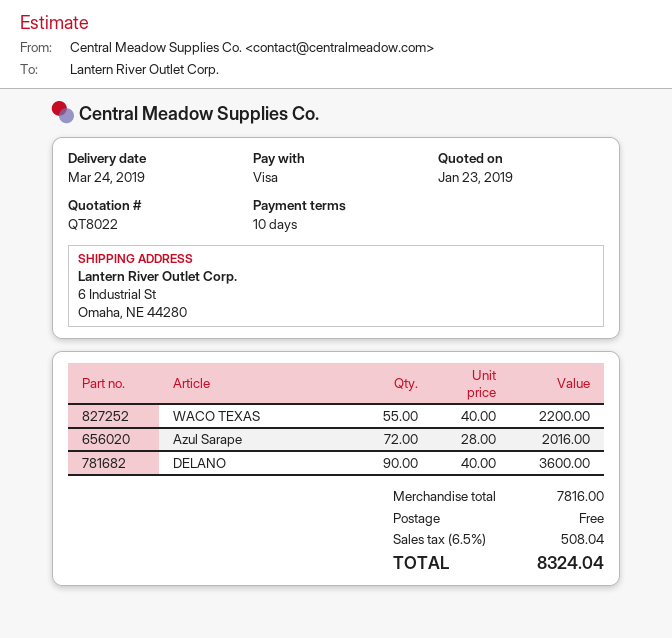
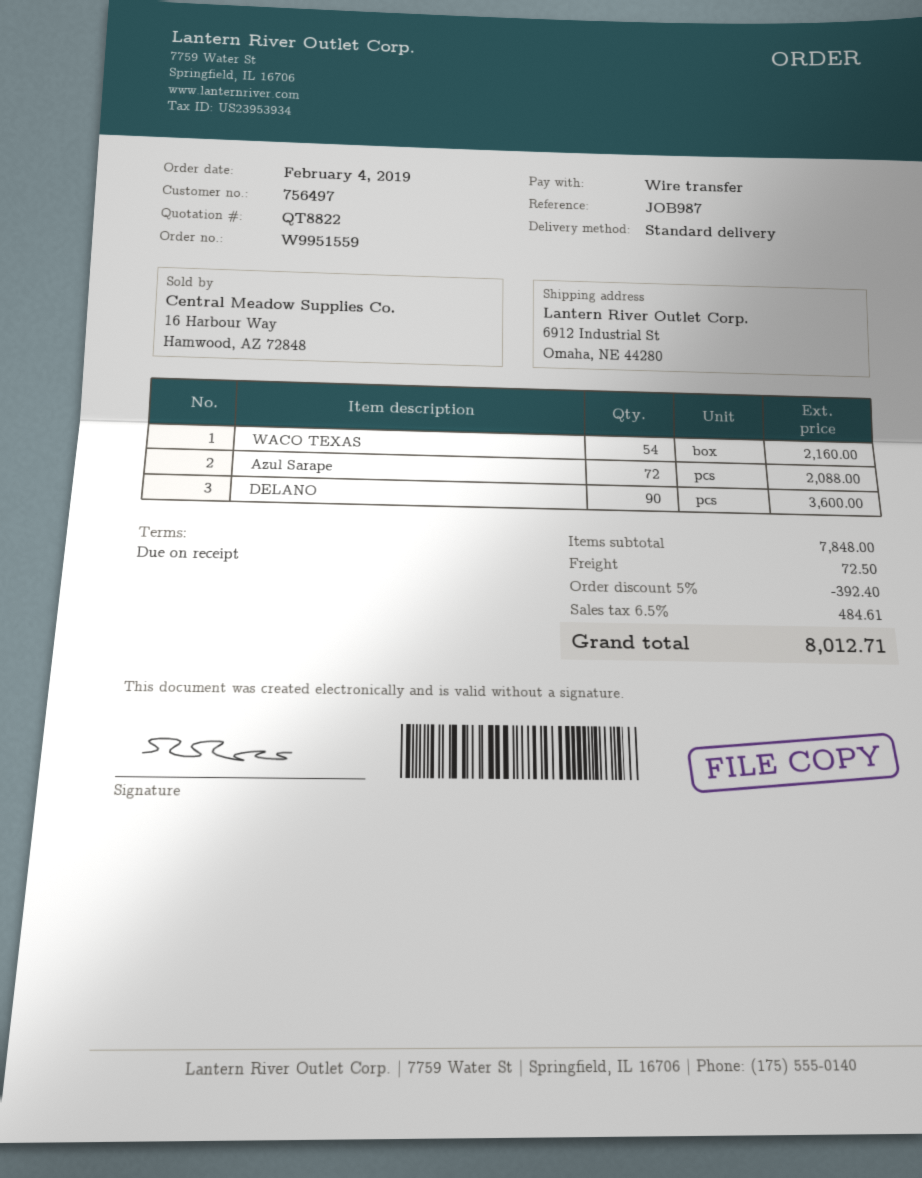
quote number: QT8022 -> QT8822
payment terms: 10 days -> on receipt
payment method: Visa -> bank transfer
ship to: 6 Industrial St, Omaha, NE 44280 -> 6912 Industrial St, Omaha, NE 44280
WACO TEXAS: 55 for 2200.00 -> 54 for 2160.00
Azul Sarape: 72 for 2016.00 -> 72 for 2088.00
subtotal: 7816.00 -> 7848.00
discount: none -> 5% = 392.40
shipping: 0.00 -> 72.50
tax: 6.5% = 508.04 -> 6.5% = 484.61
total: 8324.04 -> 8012.71

